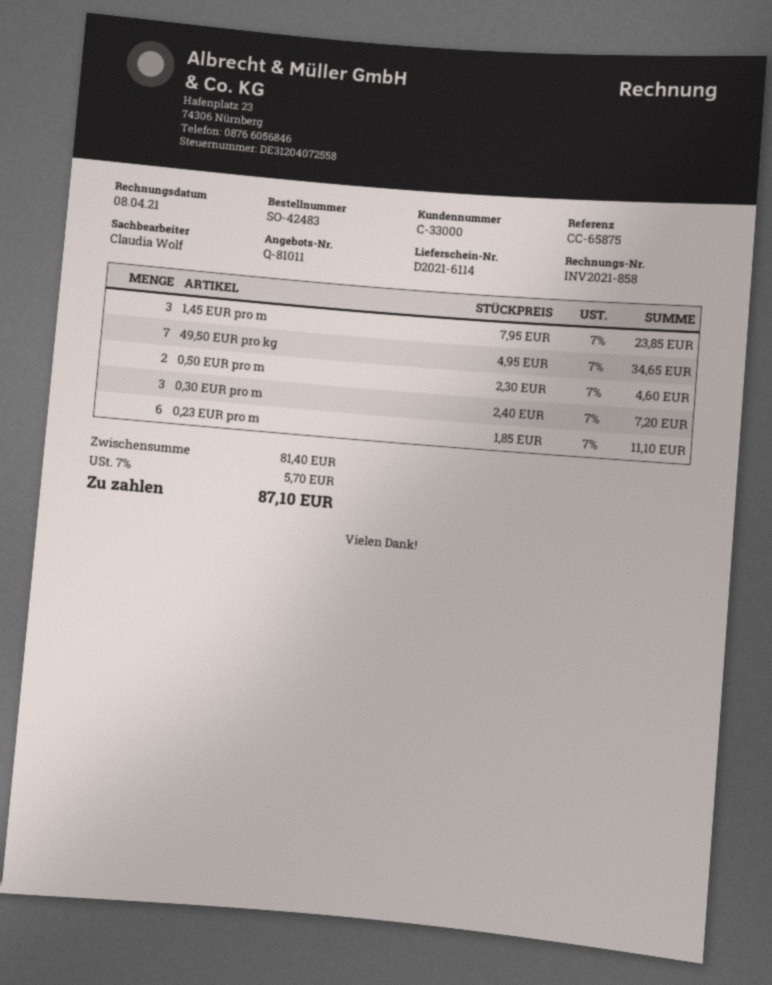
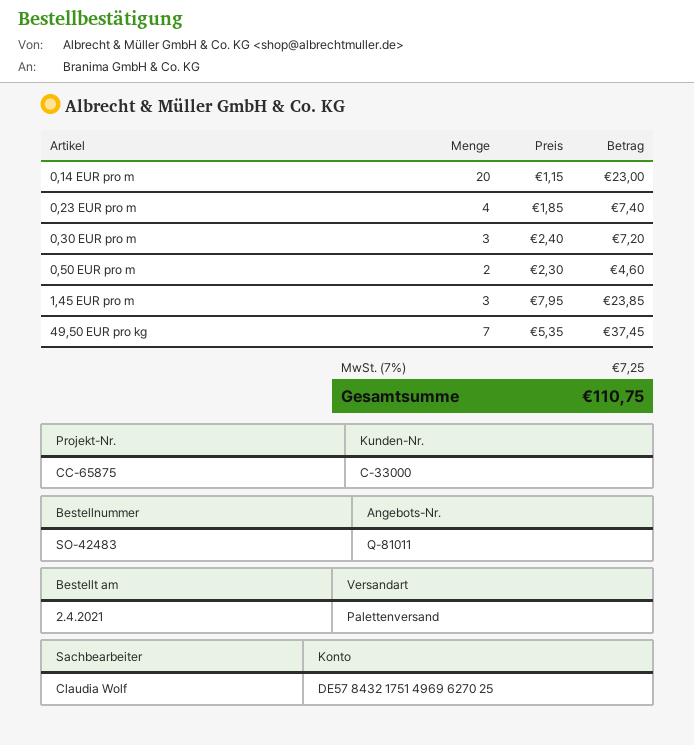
49,50 EUR pro kg: 7 x 4.95 = 34.65 -> 7 x 5.35 = 37.45
0,23 EUR pro m: 6 x 1.85 = 11.10 -> 4 x 1.85 = 7.40
0,14 EUR pro m: none -> 20 x 1.15 = 23.00
tax: 7% = 5.70 -> 7% = 7.25
total: 87.10 -> 110.75

